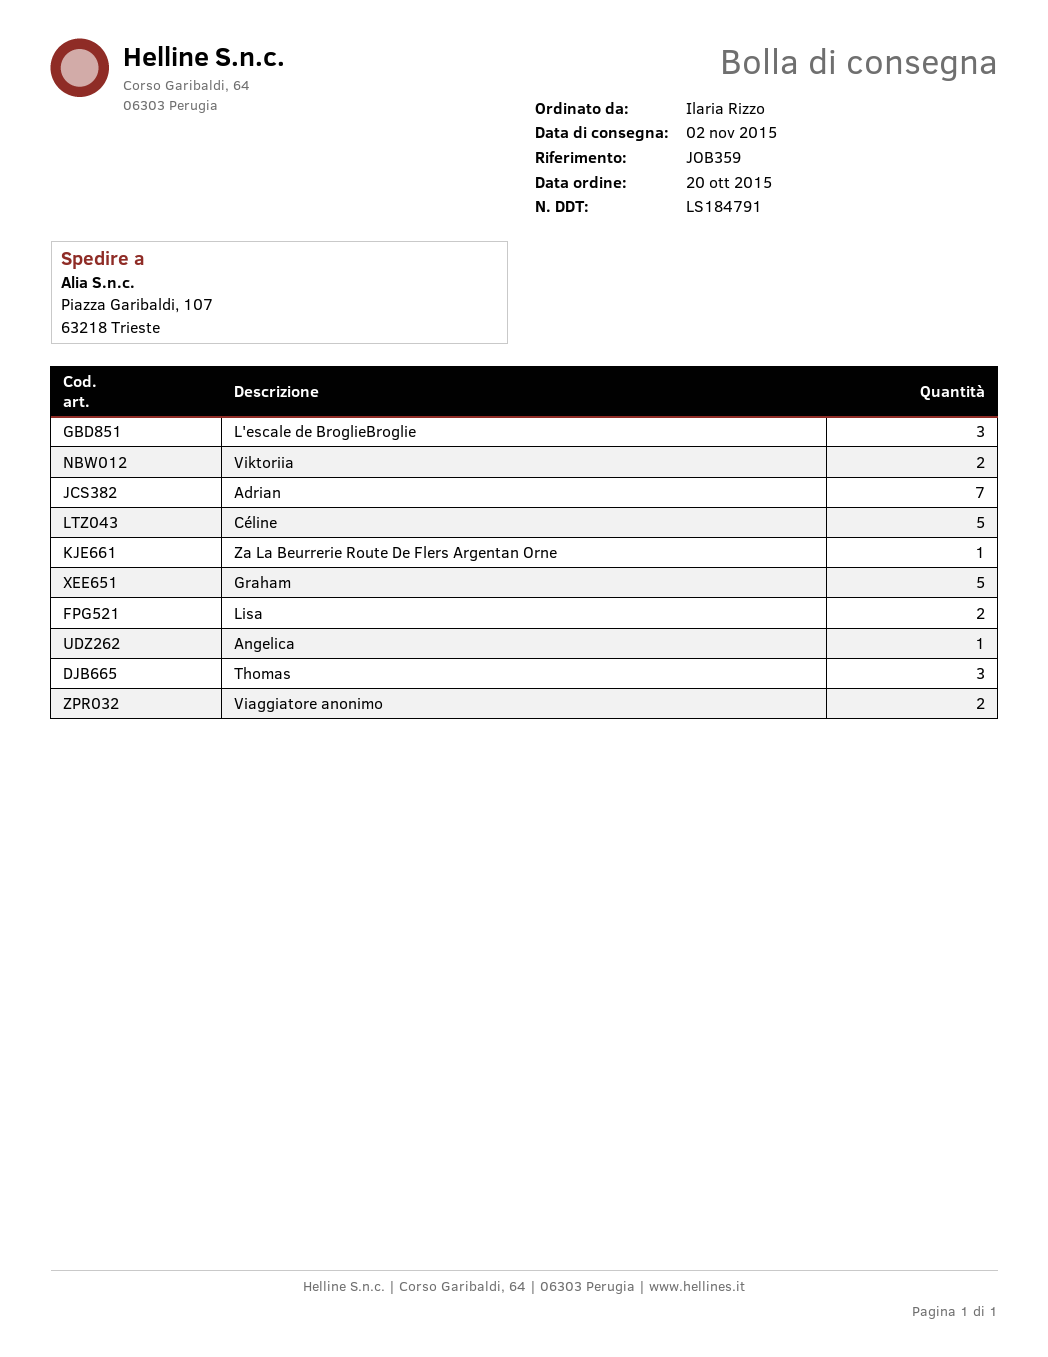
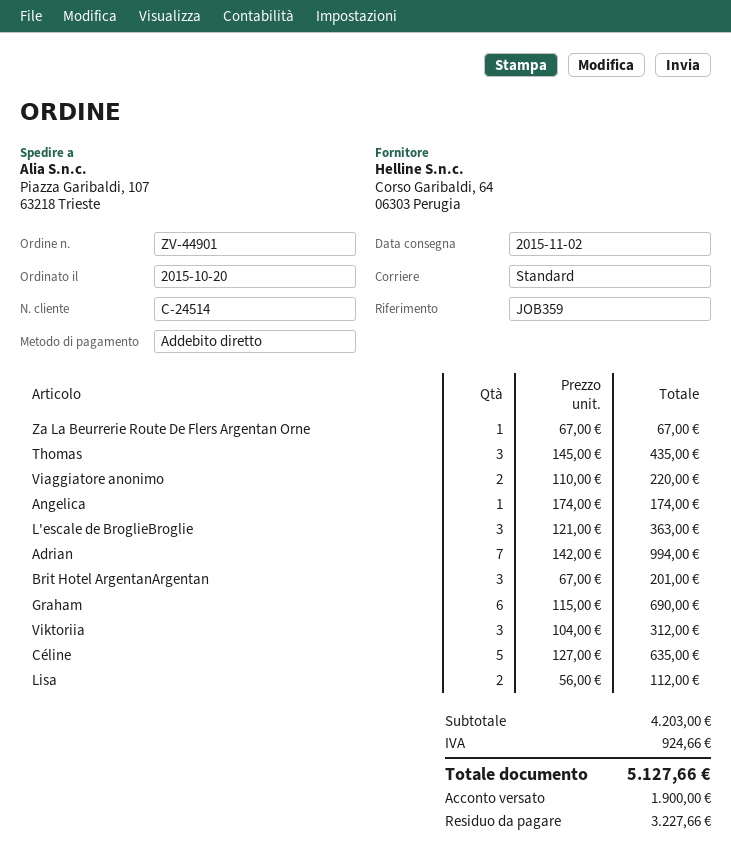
Viktoriia: 2 -> 3
Graham: 5 -> 6
Brit Hotel ArgentanArgentan: none -> 3

